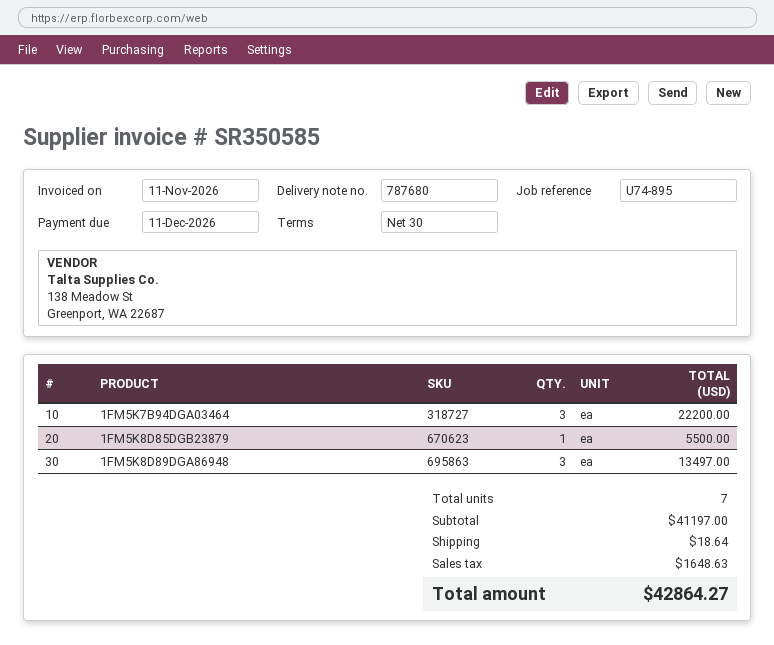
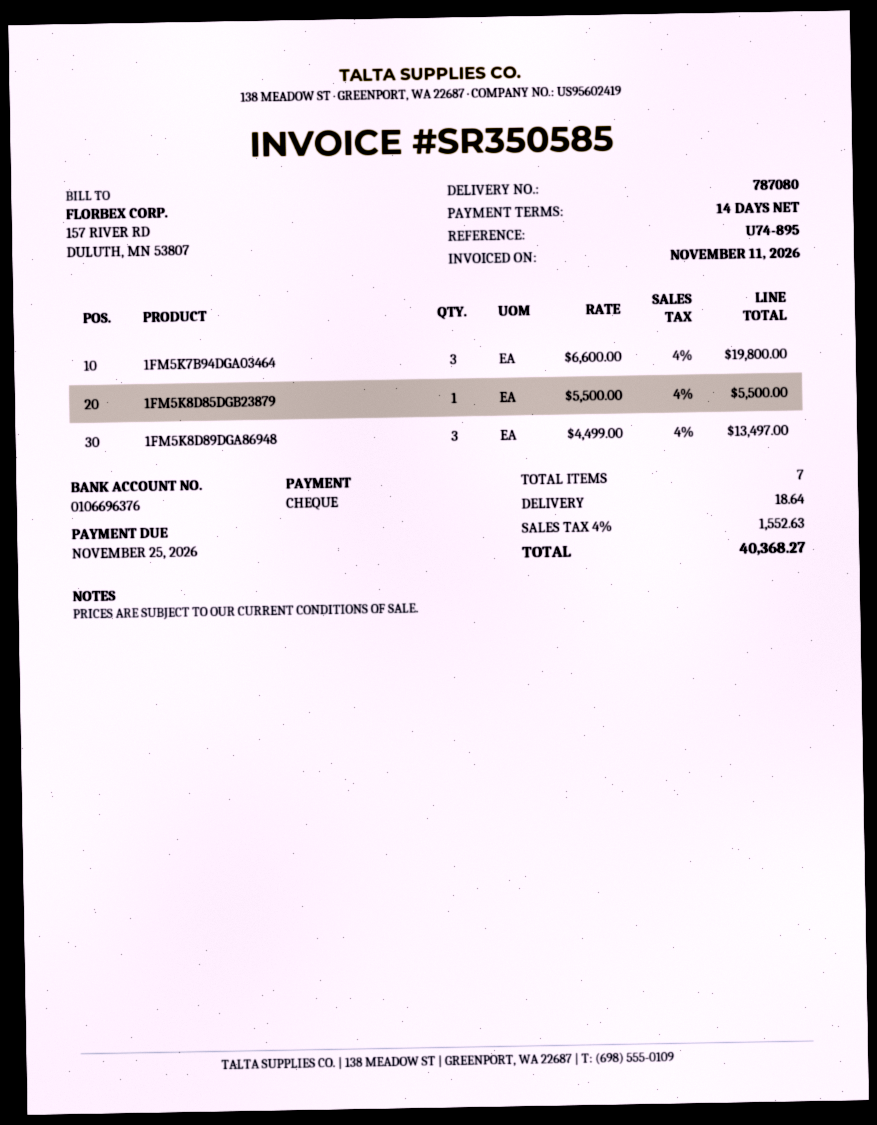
delivery note number: 787680 -> 787080
payment terms: 30 days -> 14 days
due date: 2026-12-11 -> 2026-11-25
1FM5K7B94DGA03464: 3 for 22200.00 -> 3 for 19800.00
tax: 1648.63 -> 1552.63
total: 42864.27 -> 40368.27

